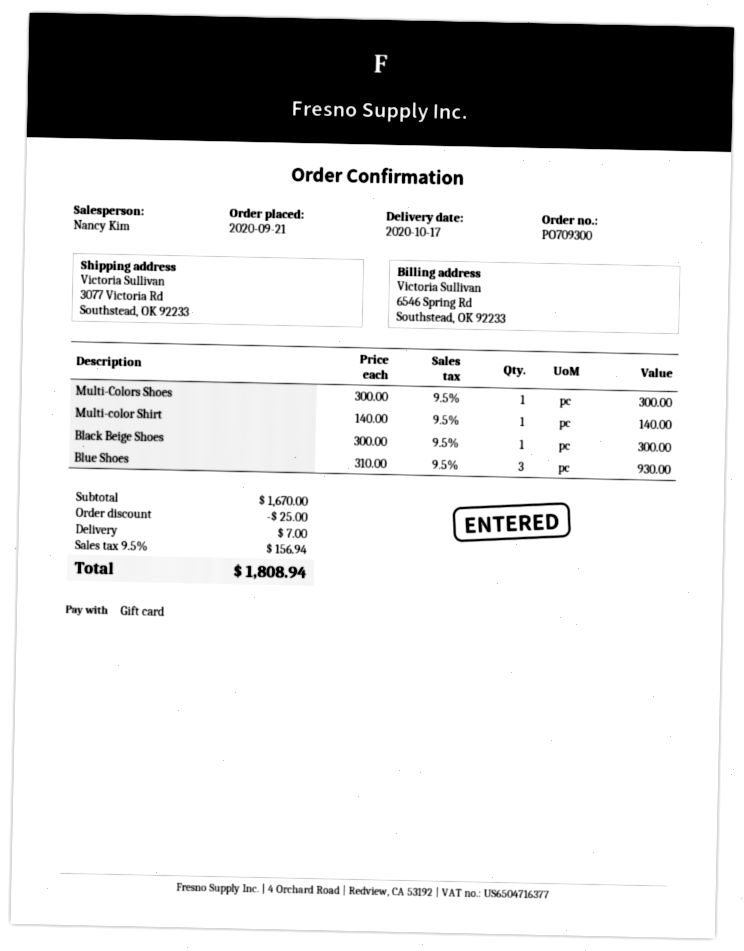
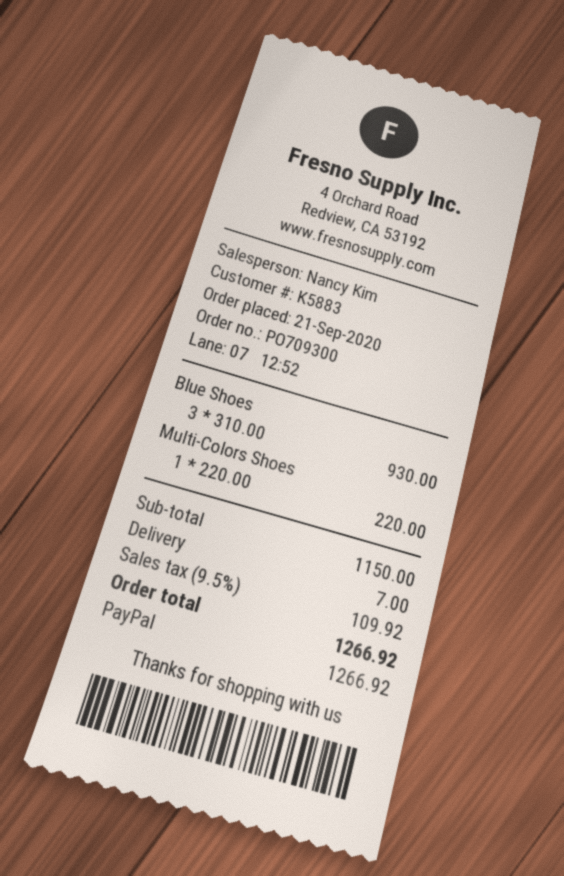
payment method: gift card -> PayPal
Multi-Colors Shoes: 1 x 300.00 = 300.00 -> 1 x 220.00 = 220.00
Multi-color Shirt: 1 x 140.00 = 140.00 -> none
Black Beige Shoes: 1 x 300.00 = 300.00 -> none
subtotal: 1670.00 -> 1150.00
discount: 25.00 -> none
tax: 9.5% = 156.94 -> 9.5% = 109.92
total: 1808.94 -> 1266.92

